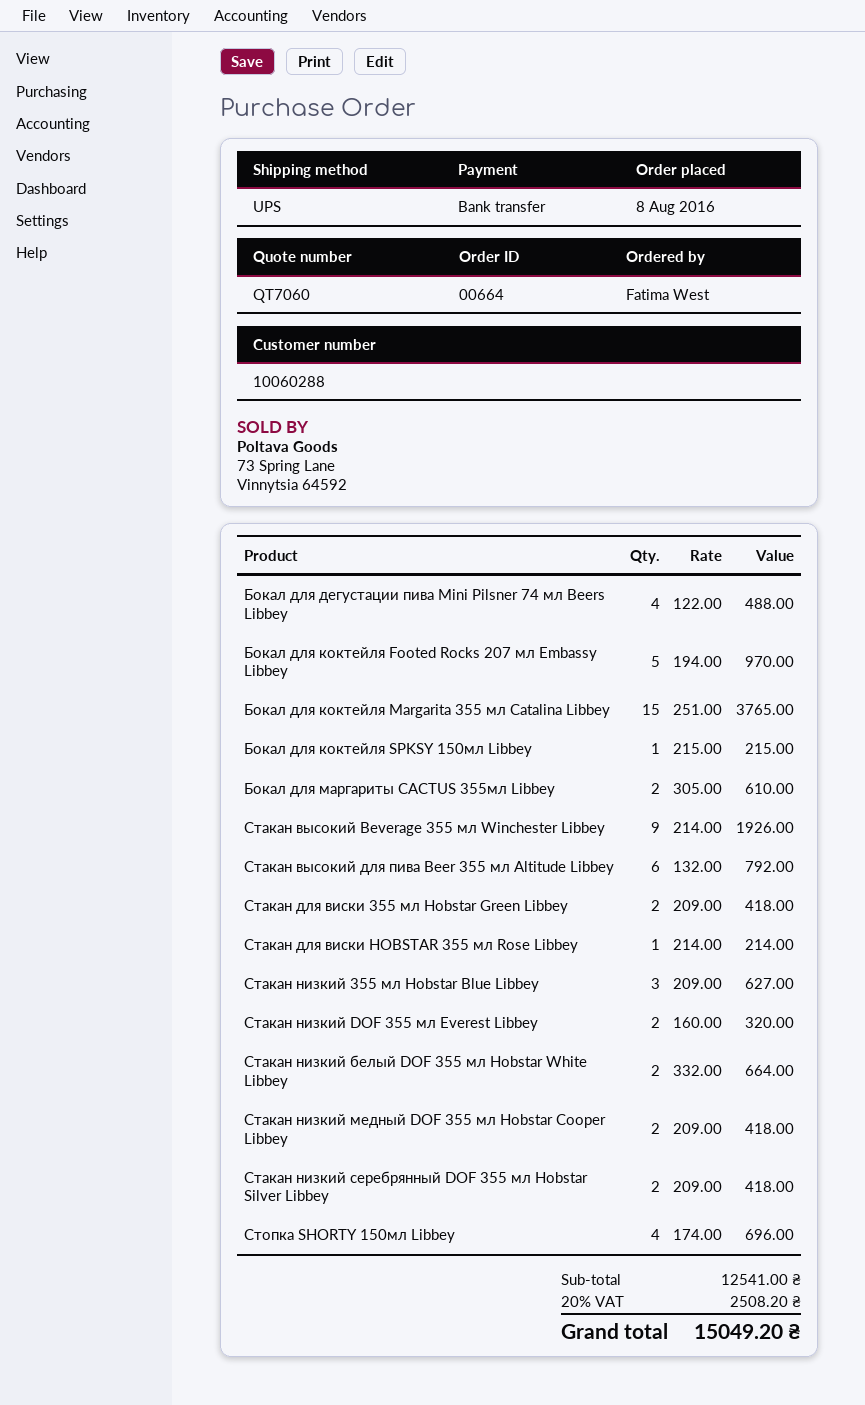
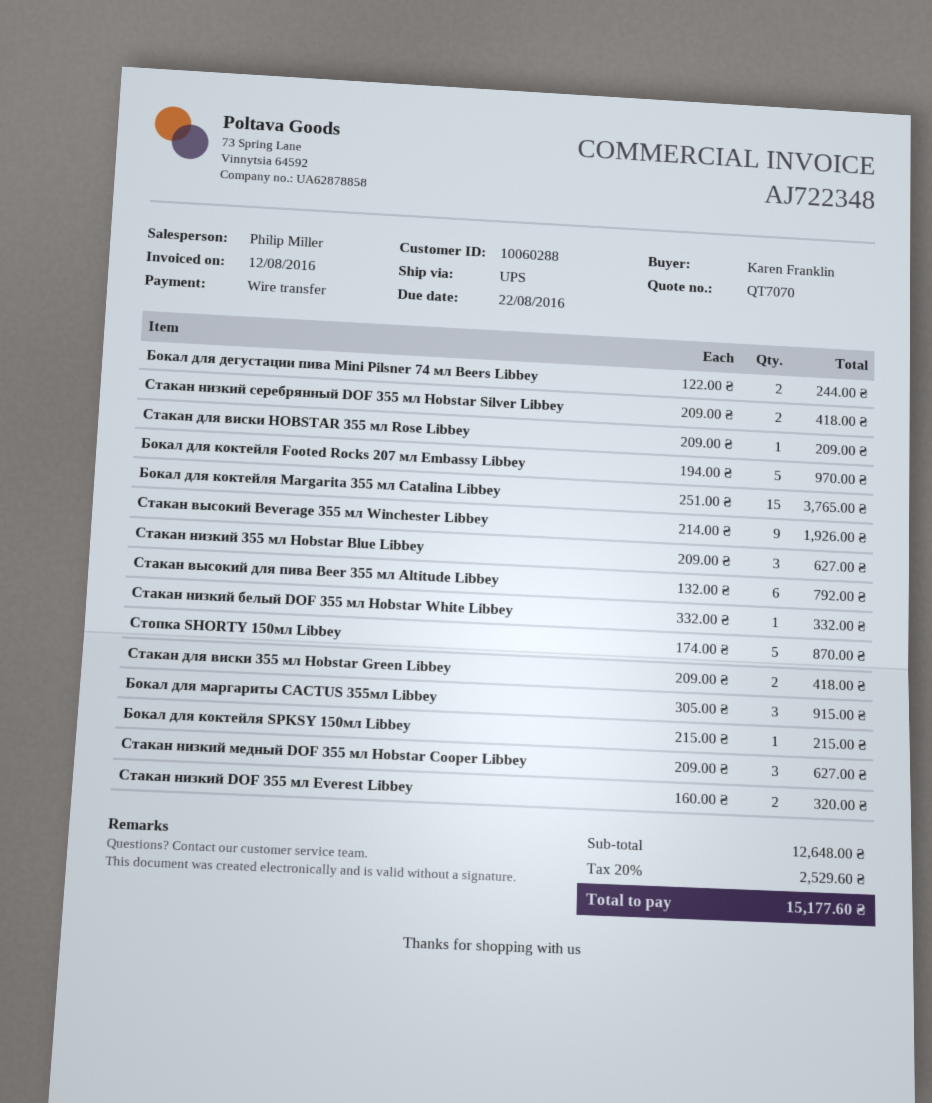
quote number: QT7060 -> QT7070
ordered by: Fatima West -> Karen Franklin
Бокал для дегустации пива Mini Pilsner 74 мл Beers Libbey: 4 x 122.00 = 488.00 -> 2 x 122.00 = 244.00
Бокал для маргариты CACTUS 355мл Libbey: 2 x 305.00 = 610.00 -> 3 x 305.00 = 915.00
Стакан для виски HOBSTAR 355 мл Rose Libbey: 1 x 214.00 = 214.00 -> 1 x 209.00 = 209.00
Стакан низкий белый DOF 355 мл Hobstar White Libbey: 2 x 332.00 = 664.00 -> 1 x 332.00 = 332.00
Стакан низкий медный DOF 355 мл Hobstar Cooper Libbey: 2 x 209.00 = 418.00 -> 3 x 209.00 = 627.00
Стопка SHORTY 150мл Libbey: 4 x 174.00 = 696.00 -> 5 x 174.00 = 870.00
subtotal: 12541.00 -> 12648.00
tax: 20% = 2508.20 -> 20% = 2529.60
total: 15049.20 -> 15177.60

